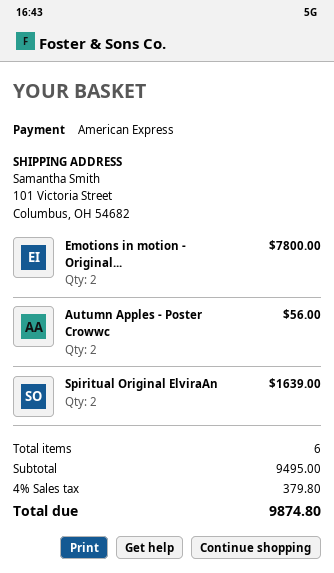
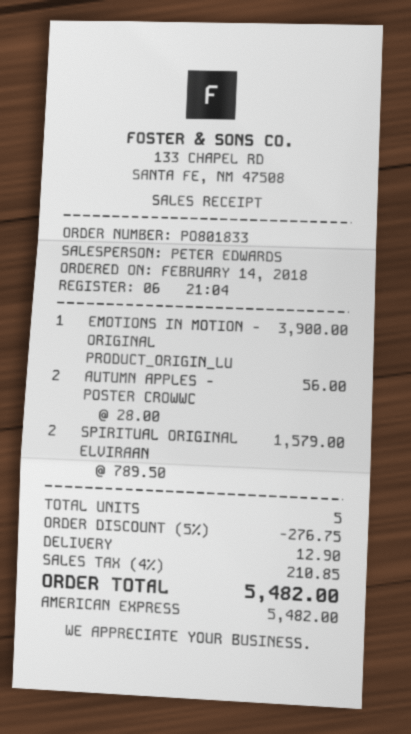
Emotions in motion - Original...: 2 for 7800.00 -> 1 for 3900.00
Spiritual Original ElviraAn: 2 for 1639.00 -> 2 for 1579.00
total quantity: 6 -> 5
discount: none -> 5% = 276.75
shipping: none -> 12.90
tax: 4% = 379.80 -> 4% = 210.85
total: 9874.80 -> 5482.00

